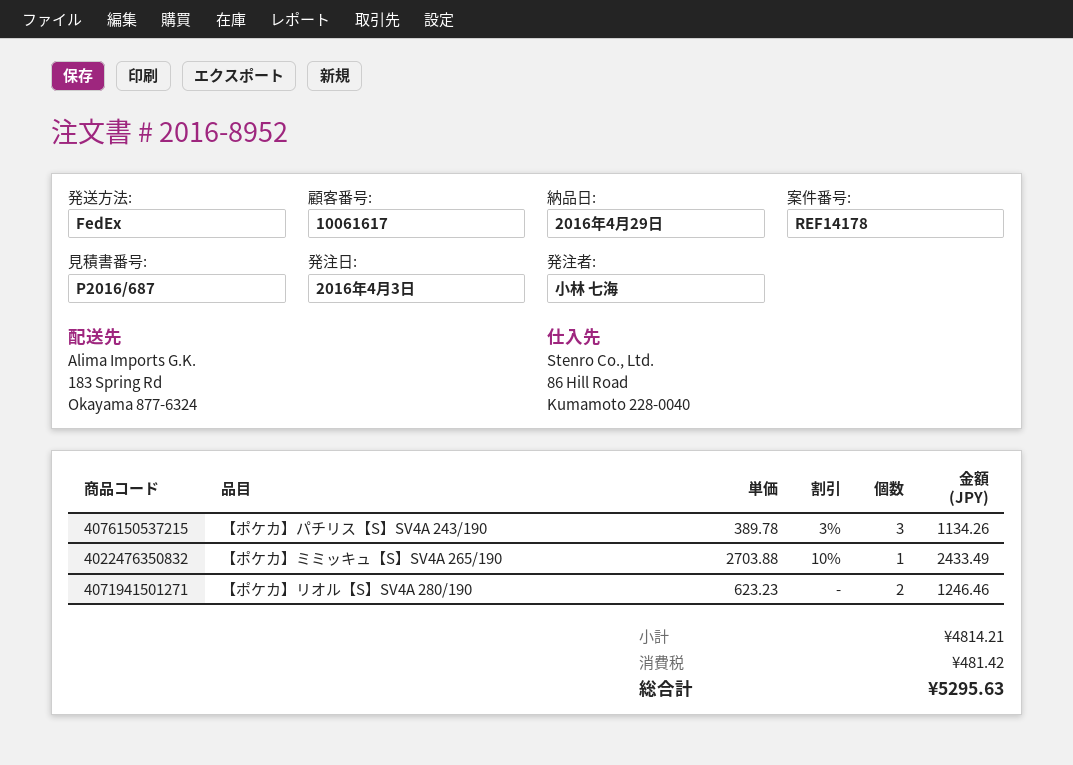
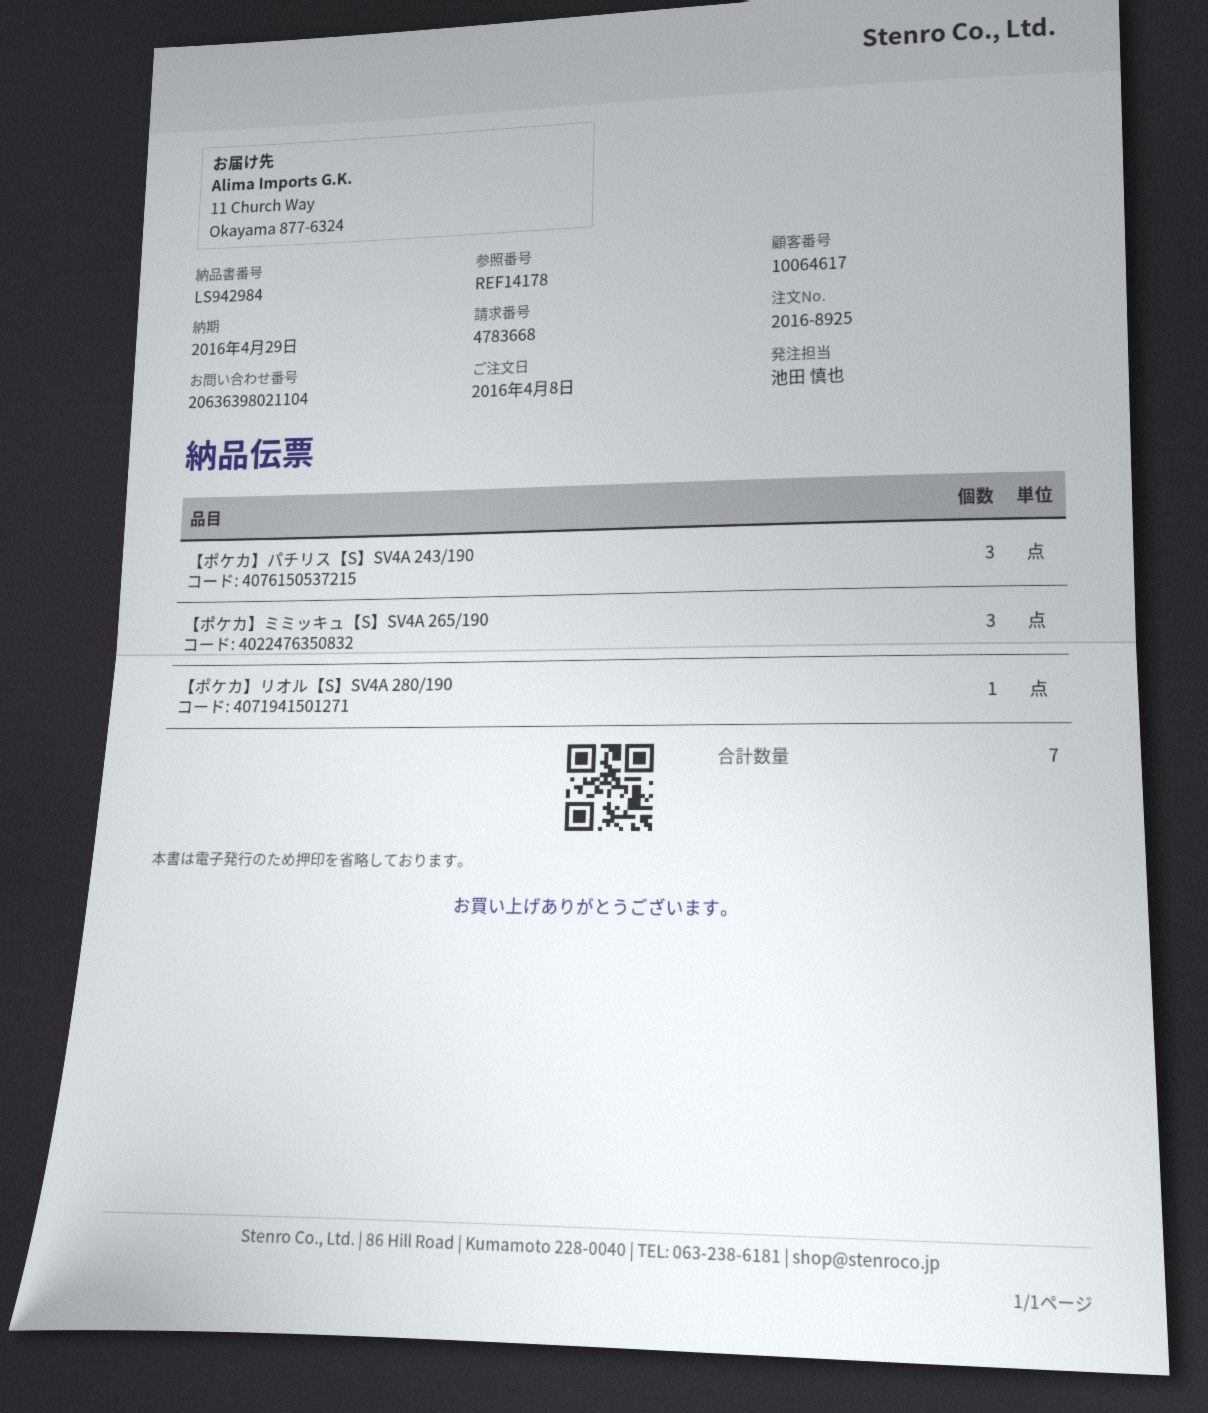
order number: 2016-8952 -> 2016-8925
order date: 2016-04-03 -> 2016-04-08
customer number: 10061617 -> 10064617
ordered by: 小林 七海 -> 池田 慎也
ship to: 183 Spring Rd, Okayama 877-6324 -> 11 Church Way, Okayama 877-6324
【ポケカ】ミミッキュ【S】SV4A 265/190: 1 -> 3
【ポケカ】リオル【S】SV4A 280/190: 2 -> 1

